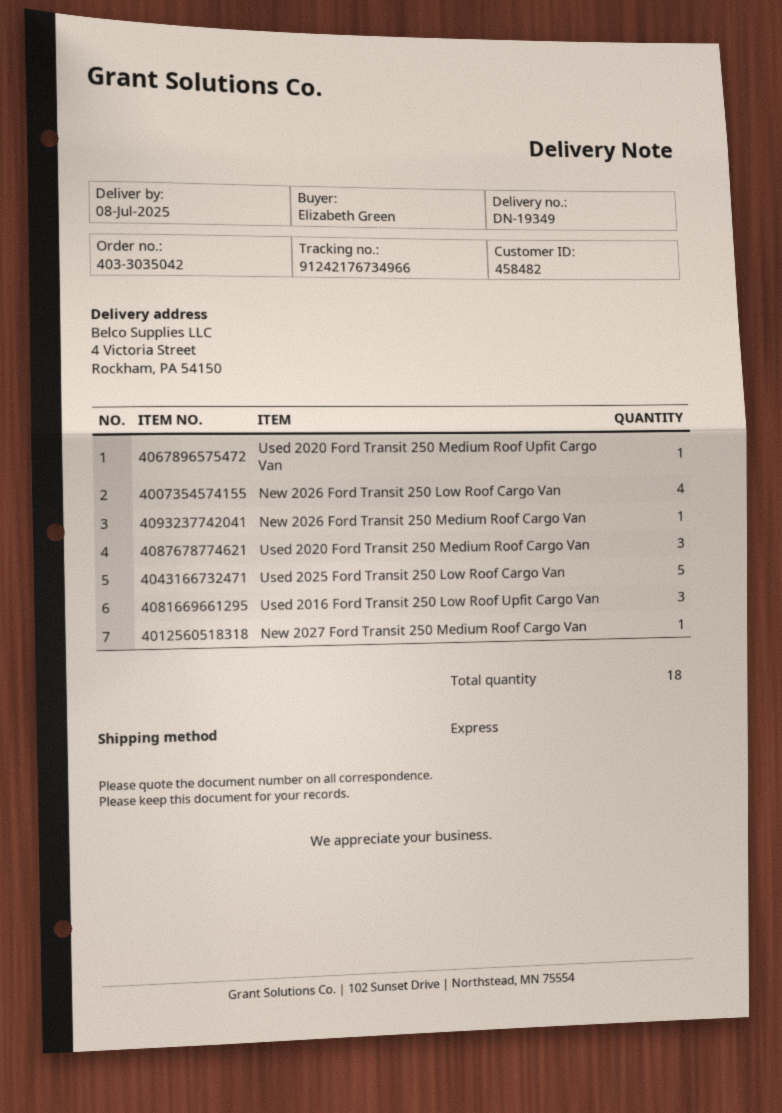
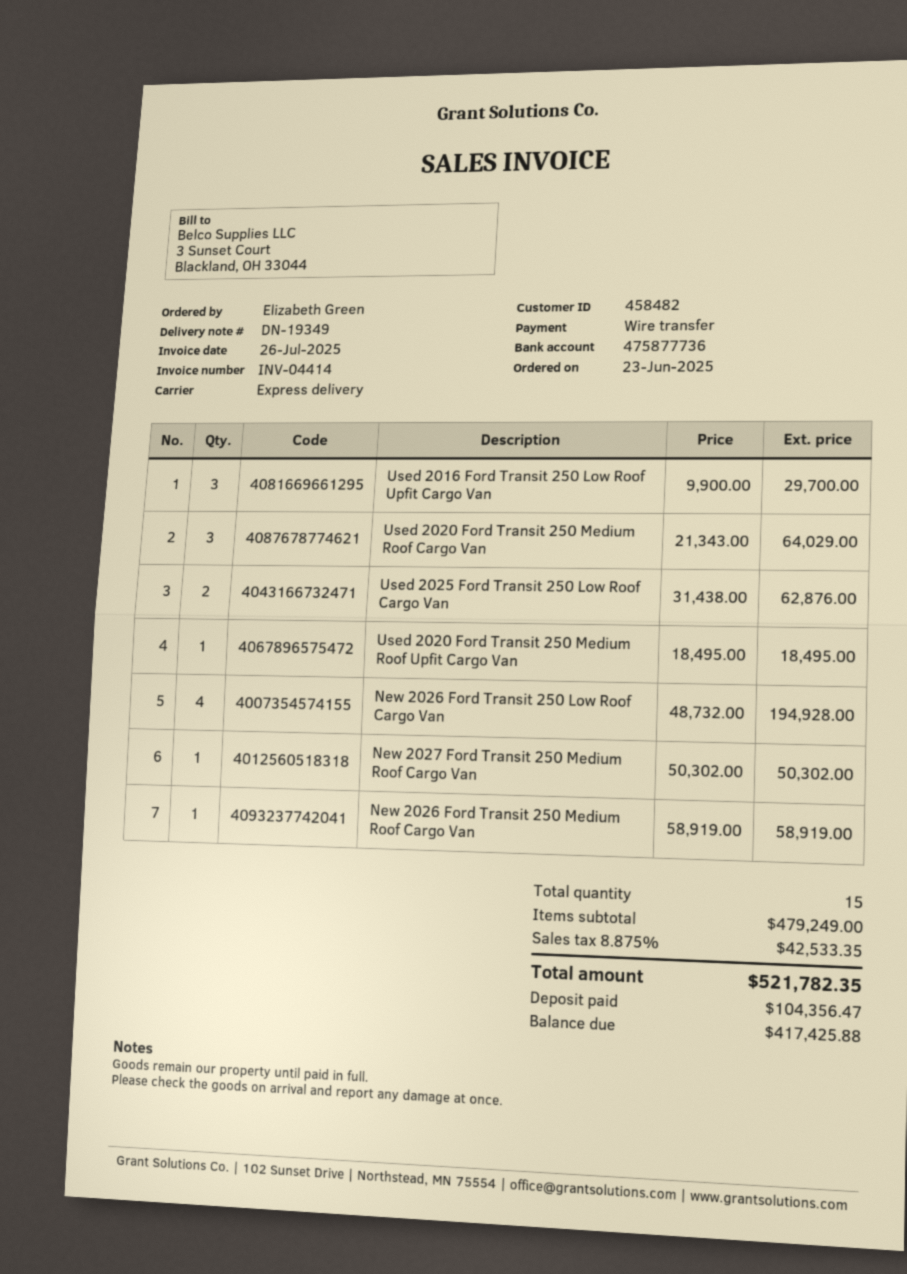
Used 2025 Ford Transit 250 Low Roof Cargo Van: 5 -> 2
total quantity: 18 -> 15

